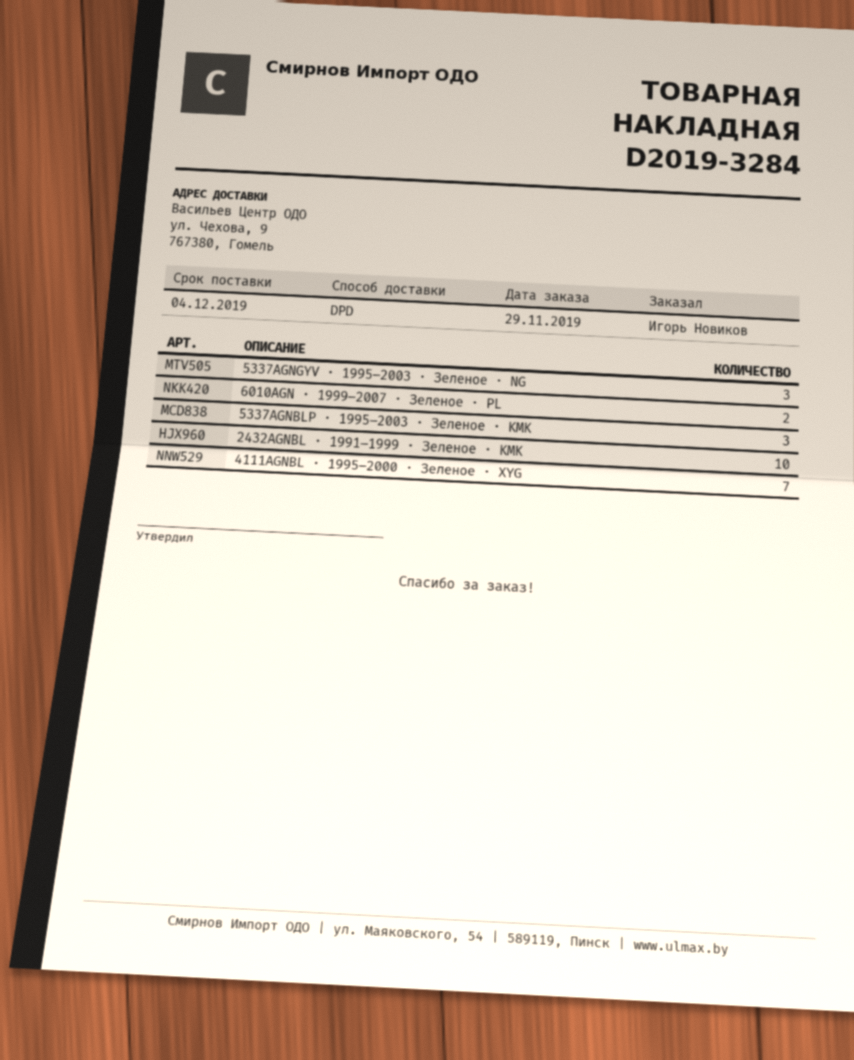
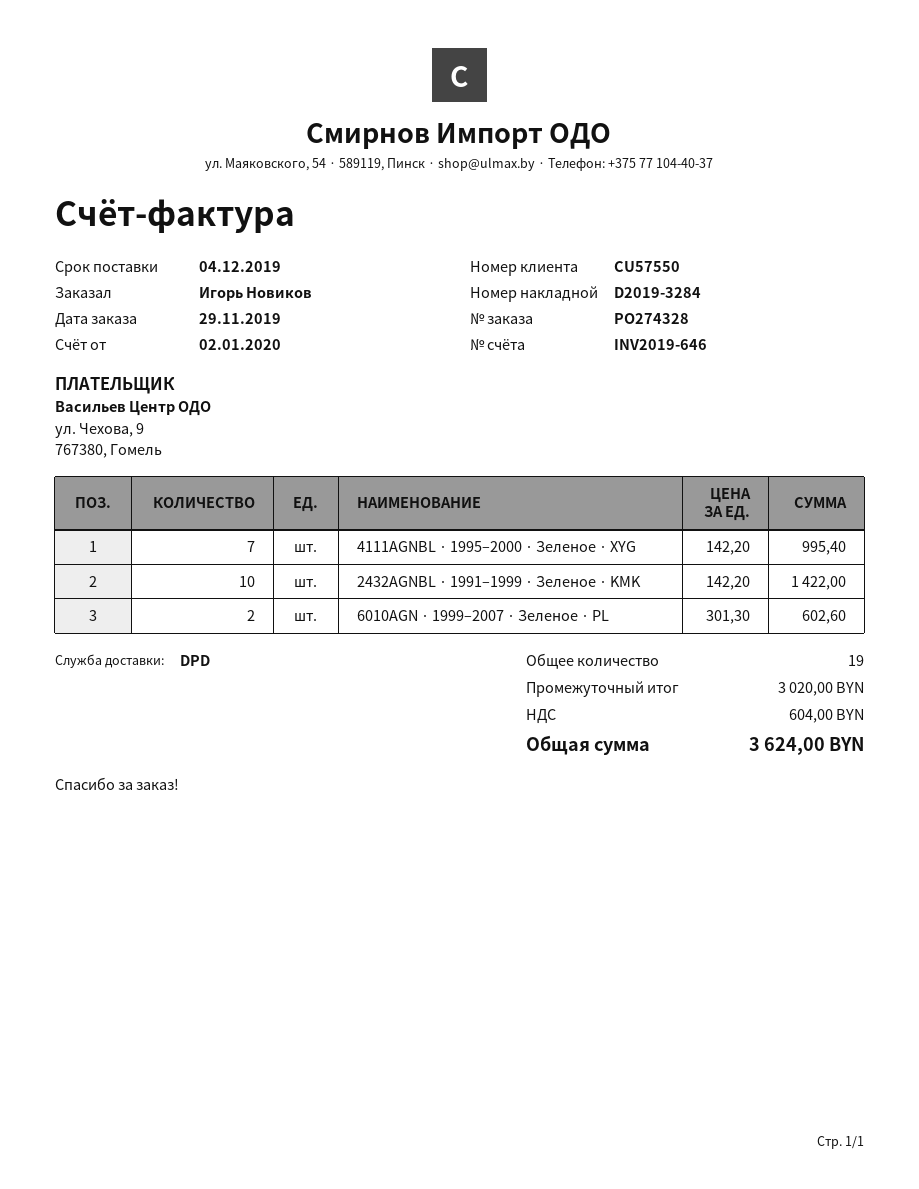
5337AGNGYV · 1995–2003 · Зеленое · NG: 3 -> none
5337AGNBLP · 1995–2003 · Зеленое · KMK: 3 -> none

